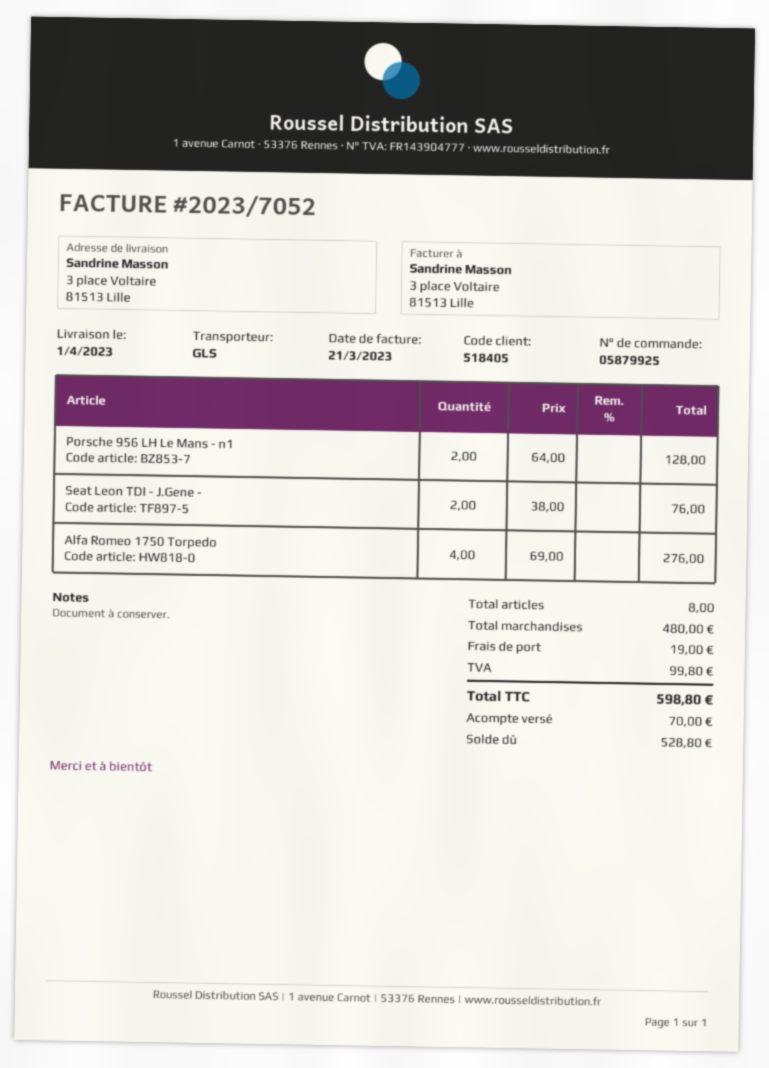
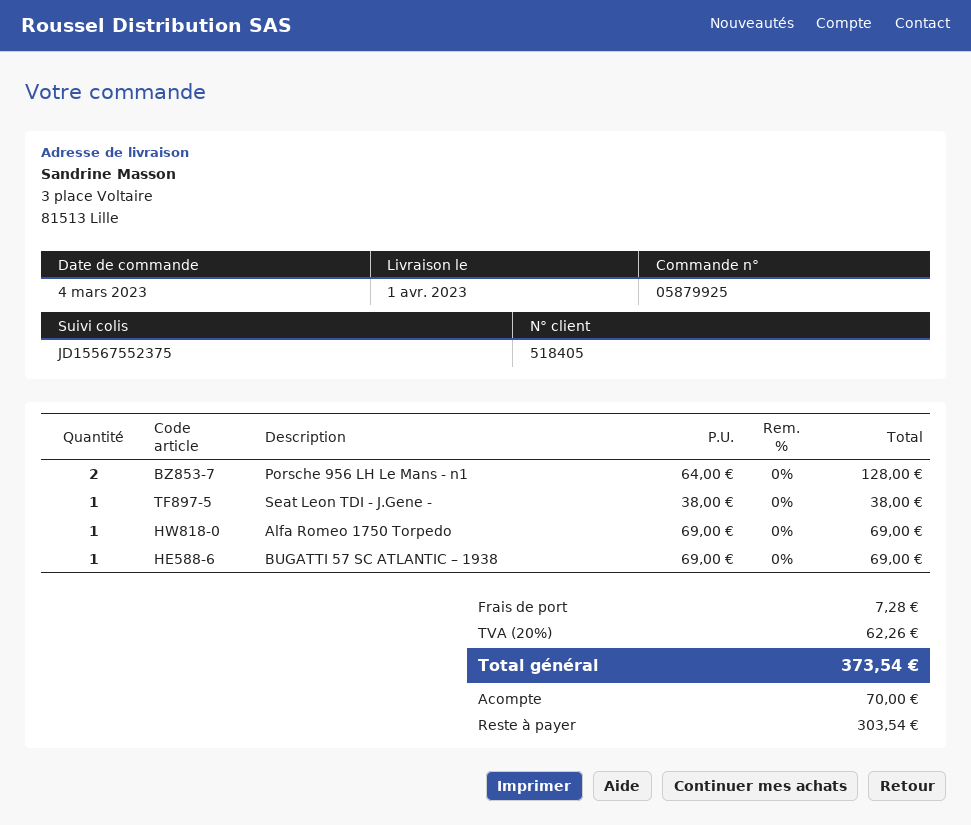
Seat Leon TDI - J.Gene -: 2 x 38.00 = 76.00 -> 1 x 38.00 = 38.00
Alfa Romeo 1750 Torpedo: 4 x 69.00 = 276.00 -> 1 x 69.00 = 69.00
BUGATTI 57 SC ATLANTIC – 1938: none -> 1 x 69.00 = 69.00
shipping: 19.00 -> 7.28
tax: 99.80 -> 62.26
total: 598.80 -> 373.54
balance: 528.80 -> 303.54

